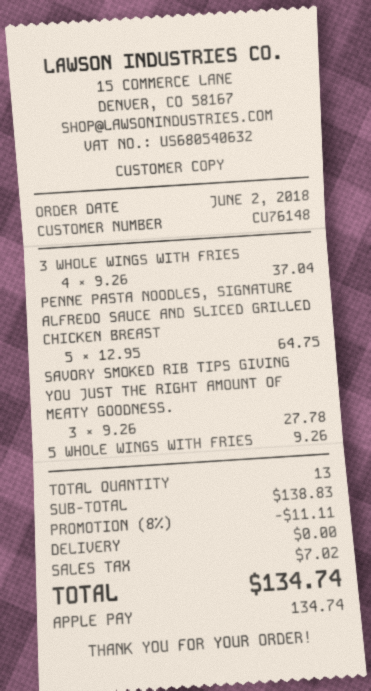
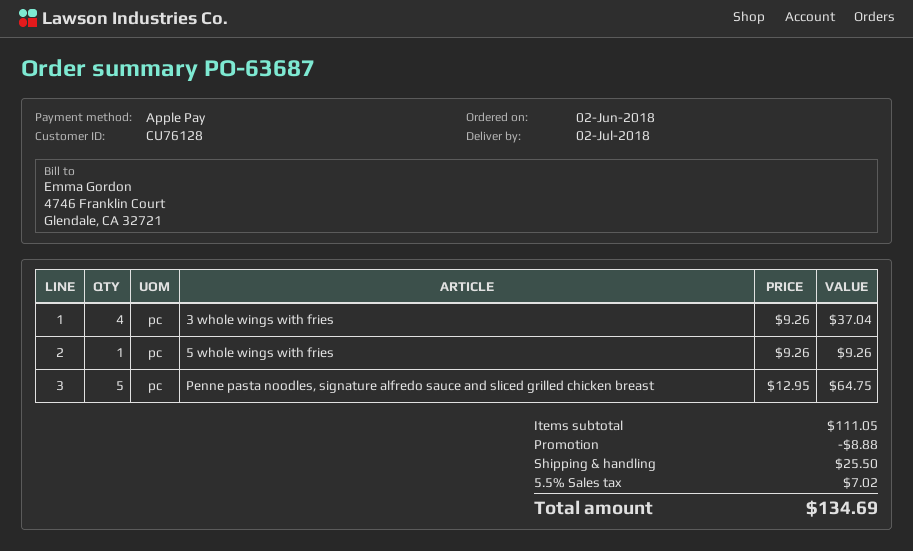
customer number: CU76148 -> CU76128
SAVORY SMOKED RIB TIPS GIVING YOU JUST THE RIGHT AMOUNT OF MEATY GOODNESS.: 3 x 9.26 = 27.78 -> none
subtotal: 138.83 -> 111.05
discount: 11.11 -> 8.88
shipping: 0.00 -> 25.50
total: 134.74 -> 134.69

